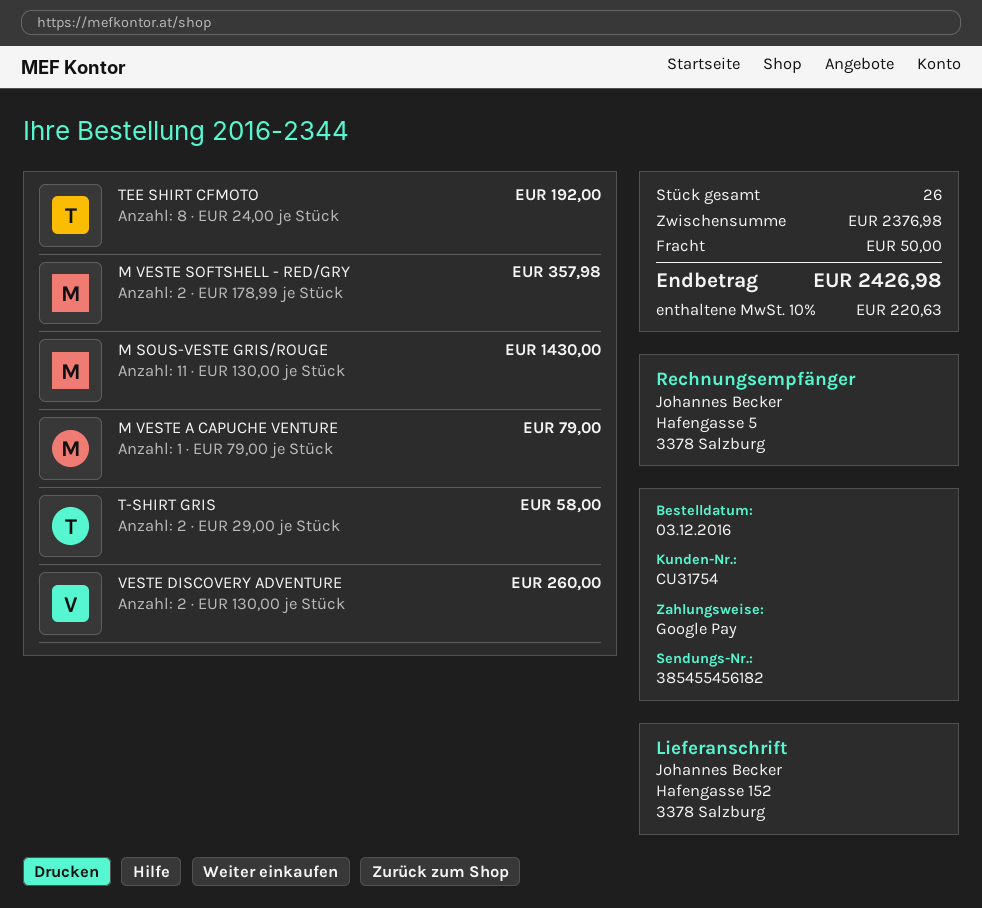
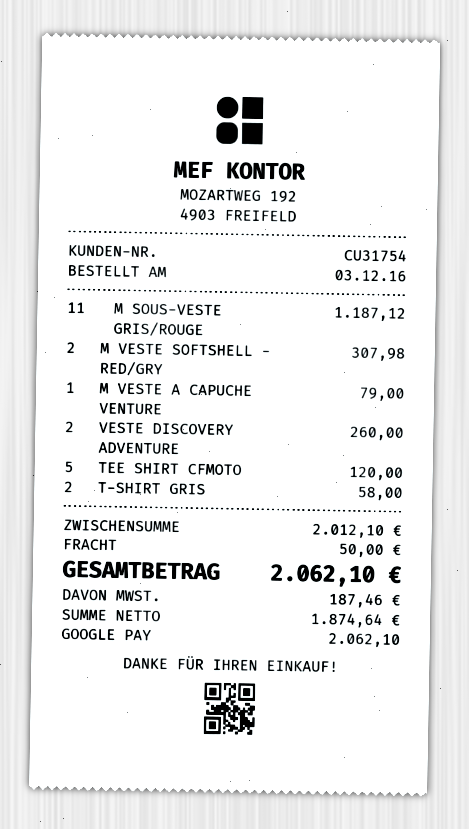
TEE SHIRT CFMOTO: 8 for 192.00 -> 5 for 120.00
M VESTE SOFTSHELL - RED/GRY: 2 for 357.98 -> 2 for 307.98
M SOUS-VESTE GRIS/ROUGE: 11 for 1430.00 -> 11 for 1187.12
subtotal: 2376.98 -> 2012.10
tax: 220.63 -> 187.46
total: 2426.98 -> 2062.10

